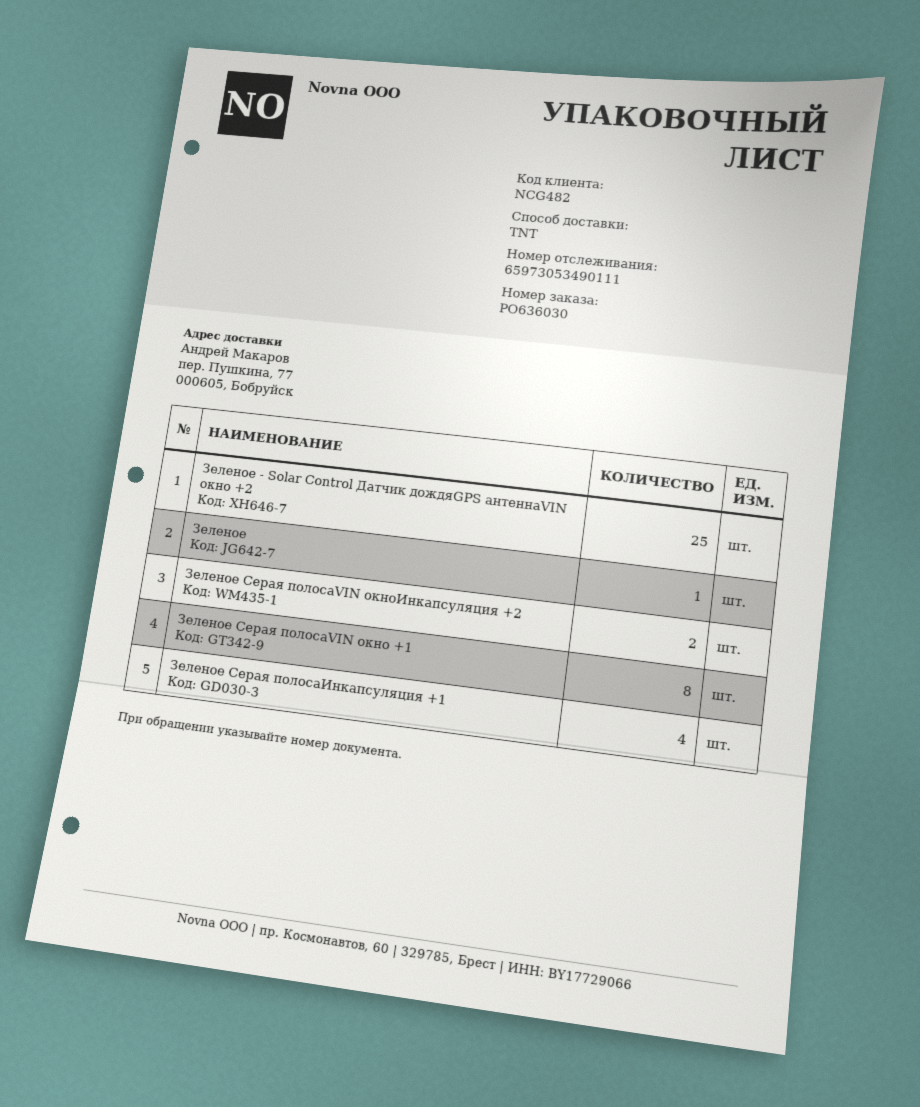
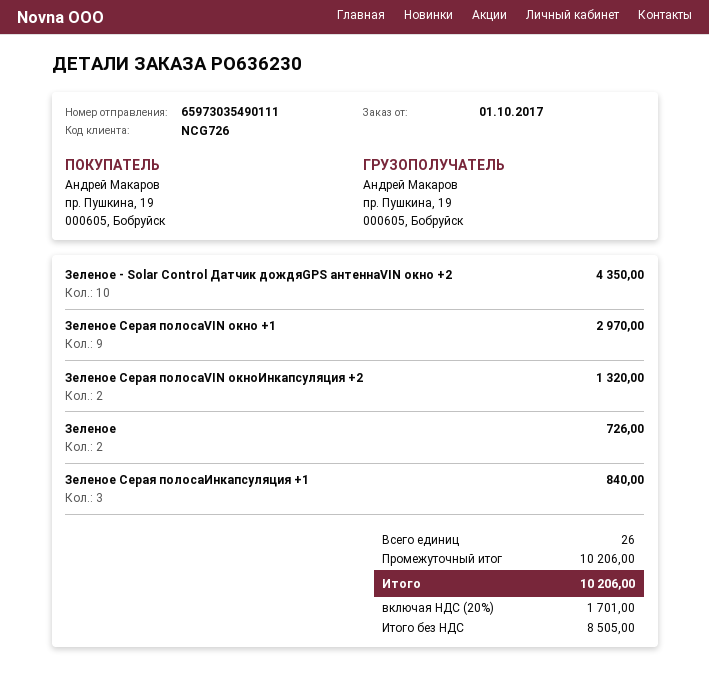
order number: PO636030 -> PO636230
customer number: NCG482 -> NCG726
tracking number: 65973053490111 -> 65973035490111
ship to: пер. Пушкина, 77, 000605, Бобруйск -> пр. Пушкина, 19, 000605, Бобруйск
Зеленое - Solar Control Датчик дождяGPS антеннаVIN окно +2: 25 -> 10
Зеленое: 1 -> 2
Зеленое Серая полосаVIN окно +1: 8 -> 9
Зеленое Серая полосаИнкапсуляция +1: 4 -> 3

